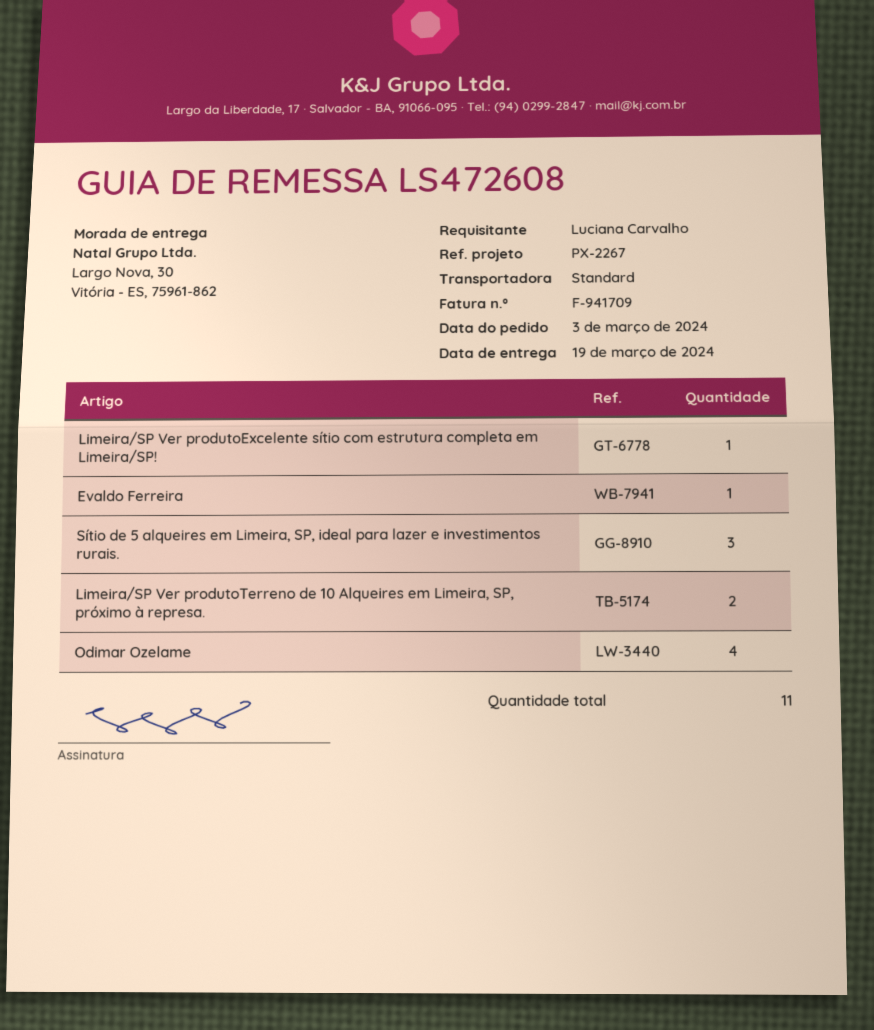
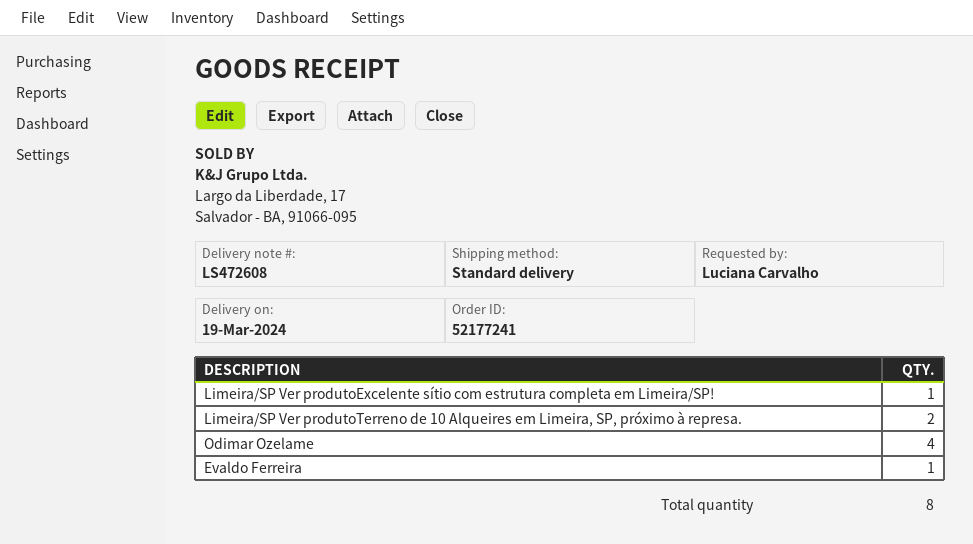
Sítio de 5 alqueires em Limeira, SP, ideal para lazer e investimentos rurais.: 3 -> none
total quantity: 11 -> 8

